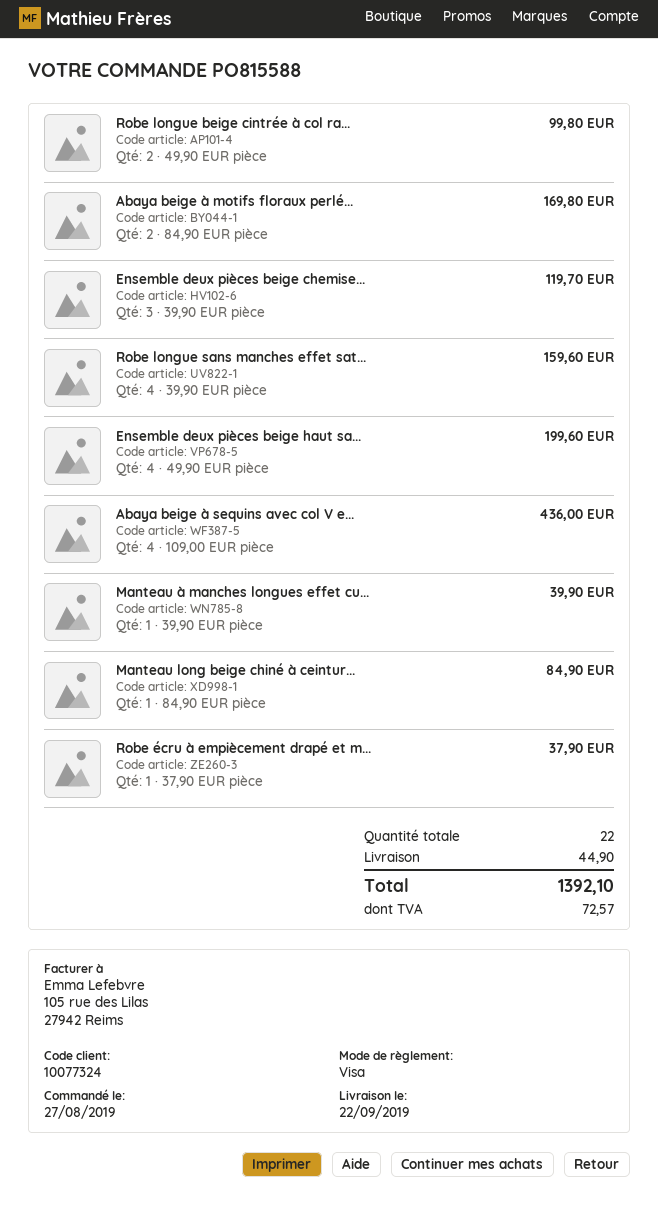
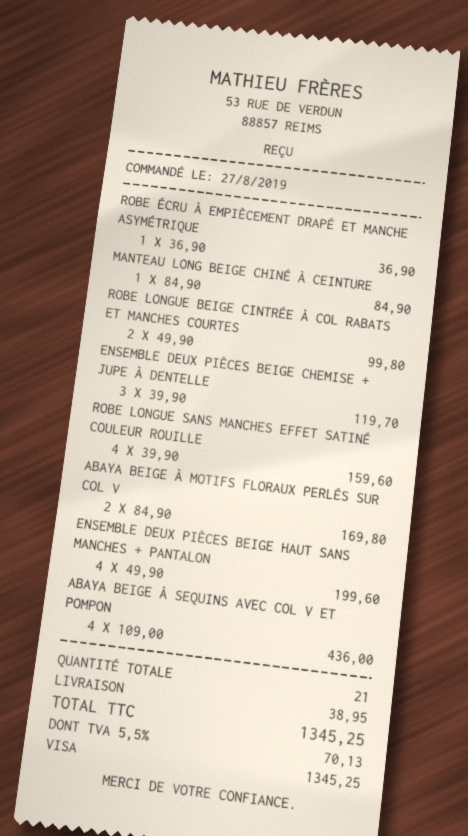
Manteau à manches longues effet cu...: 1 x 39.90 = 39.90 -> none
Robe écru à empiècement drapé et m...: 1 x 37.90 = 37.90 -> 1 x 36.90 = 36.90
total quantity: 22 -> 21
shipping: 44.90 -> 38.95
tax: 72.57 -> 70.13
total: 1392.10 -> 1345.25

